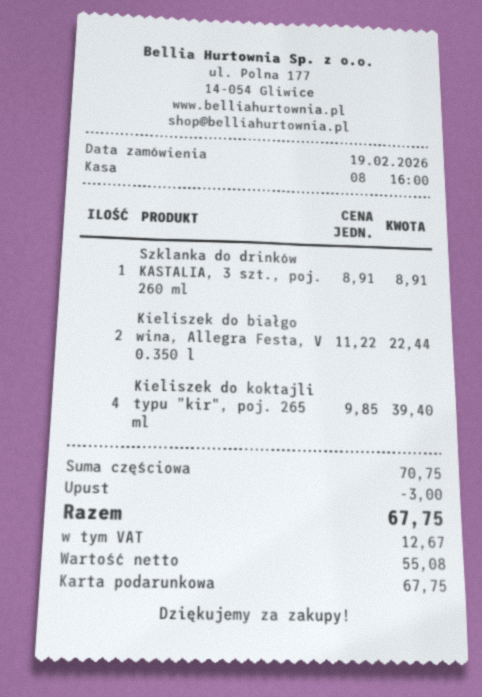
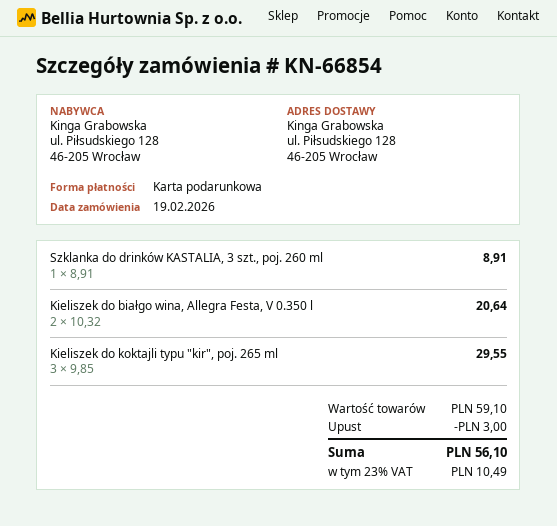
Kieliszek do białgo wina, Allegra Festa, V 0.350 l: 2 x 11.22 = 22.44 -> 2 x 10.32 = 20.64
Kieliszek do koktajli typu "kir", poj. 265 ml: 4 x 9.85 = 39.40 -> 3 x 9.85 = 29.55
subtotal: 70.75 -> 59.10
tax: 12.67 -> 10.49
total: 67.75 -> 56.10

